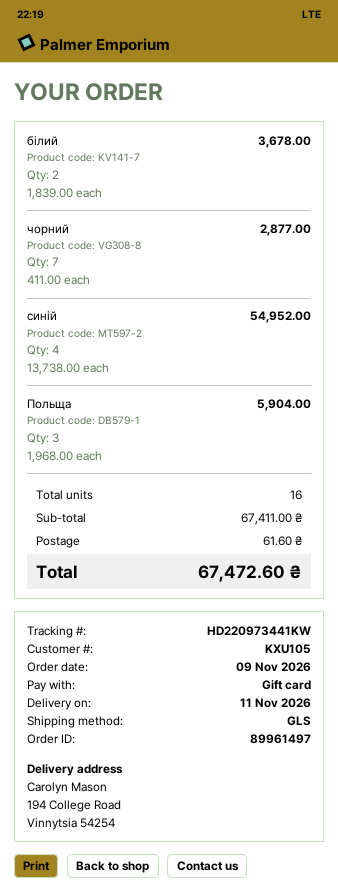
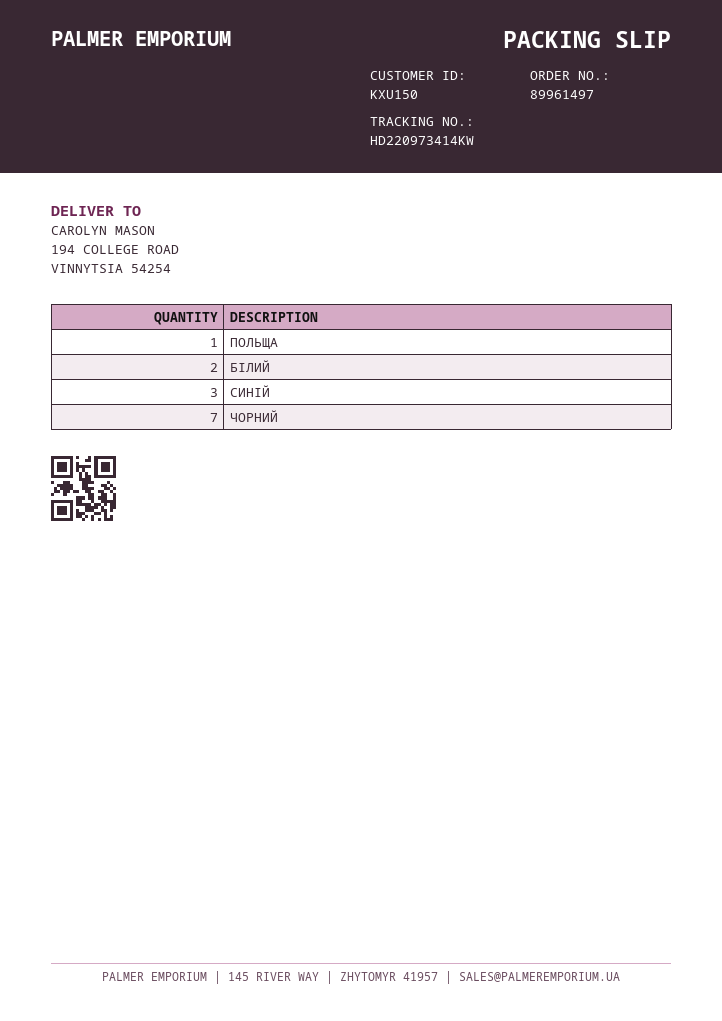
customer number: KXU105 -> KXU150
tracking number: HD220973441KW -> HD220973414KW
синій: 4 -> 3
Польща: 3 -> 1

